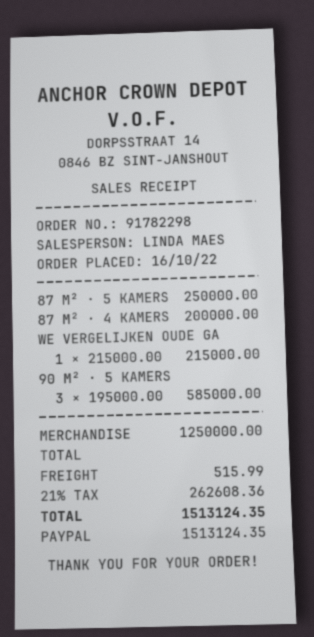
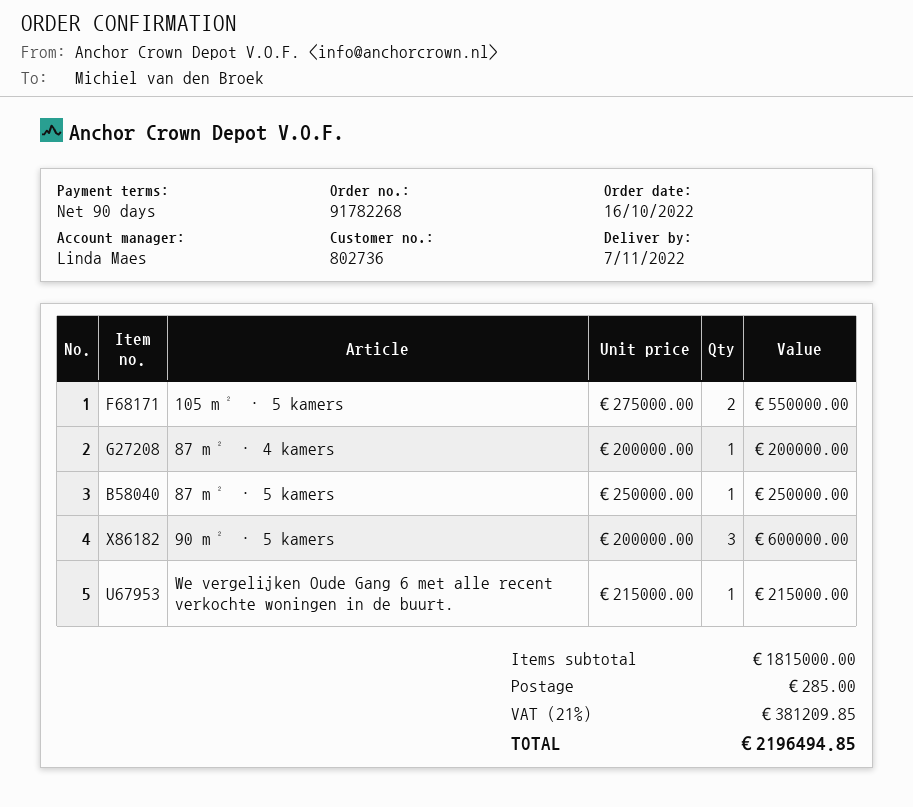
order number: 91782298 -> 91782268
90 M² · 5 KAMERS: 3 x 195000.00 = 585000.00 -> 3 x 200000.00 = 600000.00
105 m² · 5 kamers: none -> 2 x 275000.00 = 550000.00
subtotal: 1250000.00 -> 1815000.00
shipping: 515.99 -> 285.00
tax: 21% = 262608.36 -> 21% = 381209.85
total: 1513124.35 -> 2196494.85

